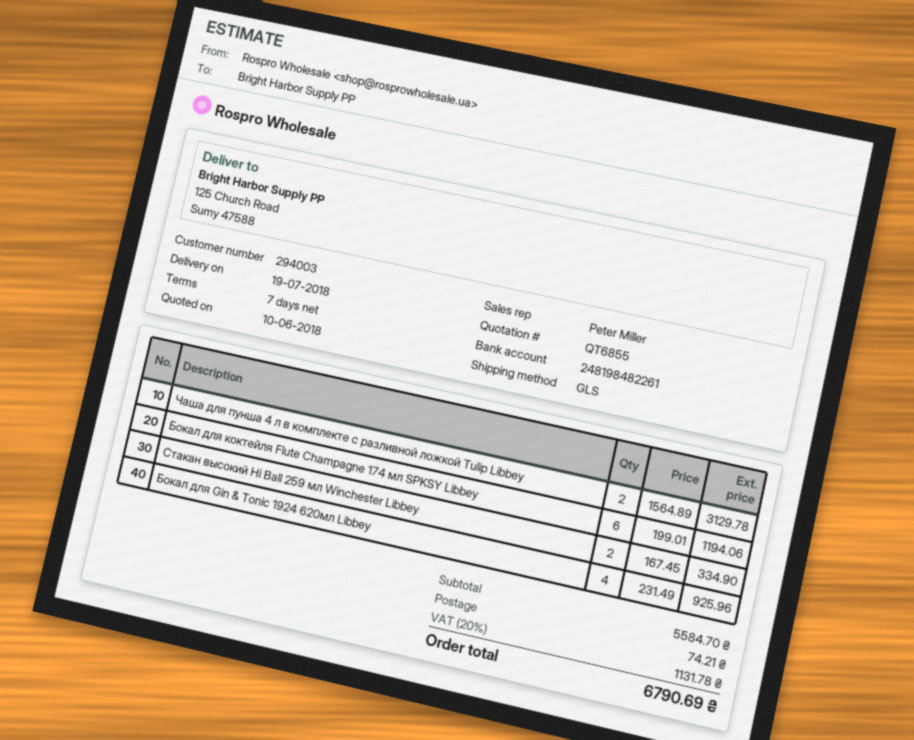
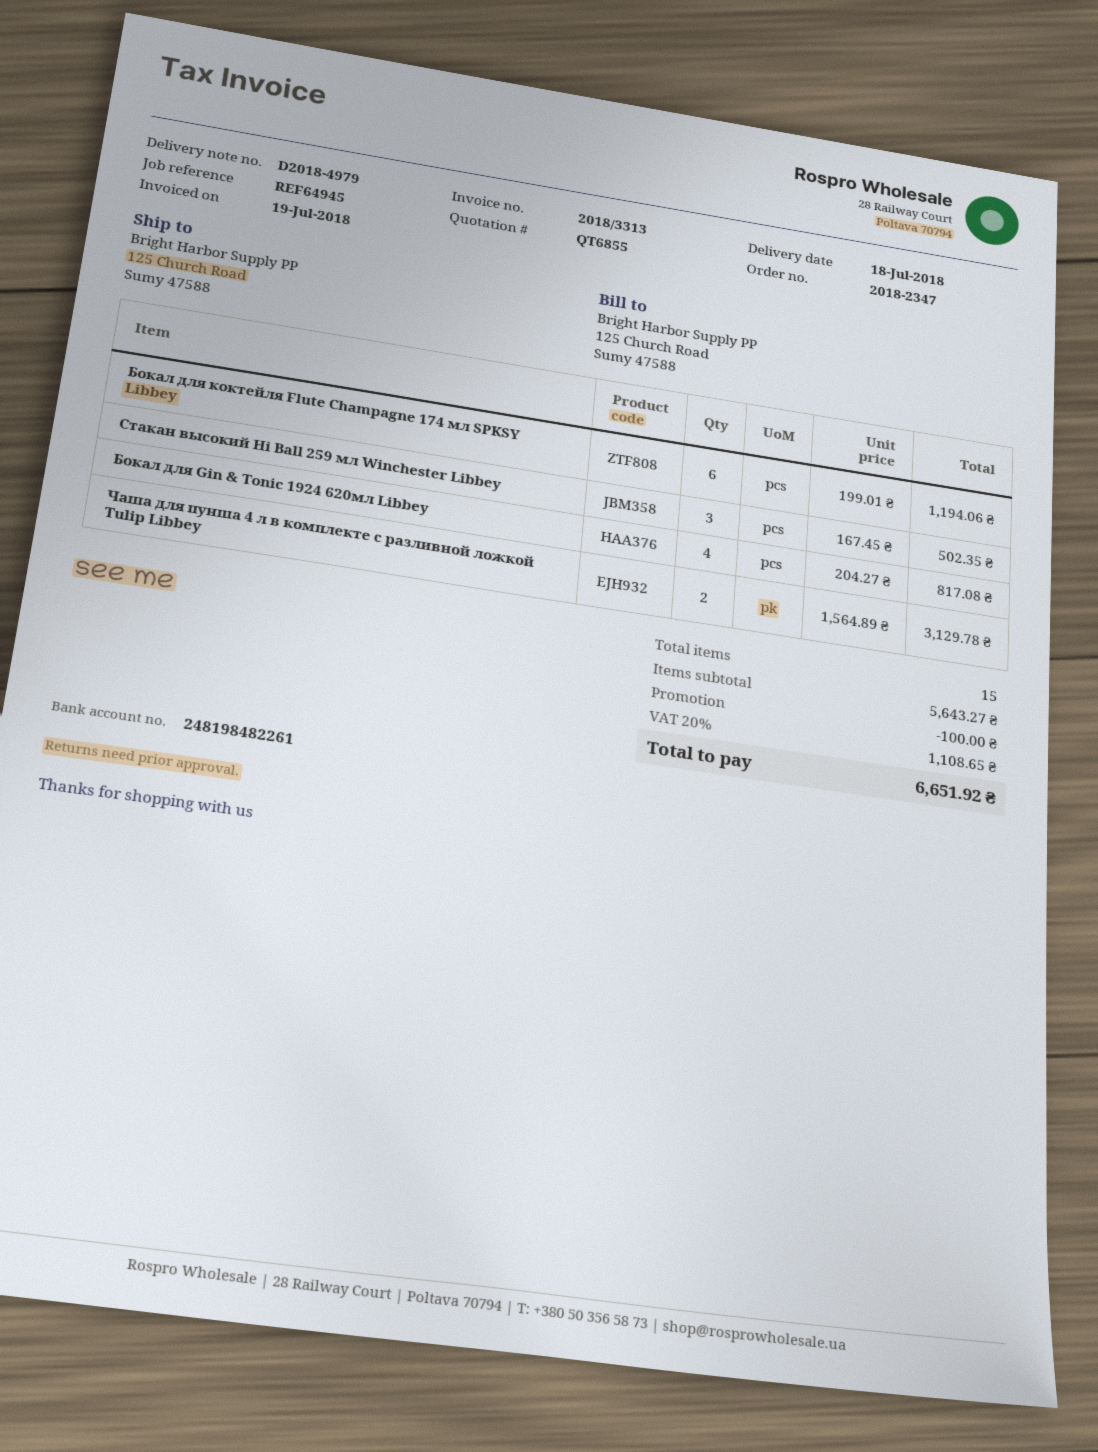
delivery date: 2018-07-19 -> 2018-07-18
Стакан высокий Hi Ball 259 мл Winchester Libbey: 2 x 167.45 = 334.90 -> 3 x 167.45 = 502.35
Бокал для Gin & Tonic 1924 620мл Libbey: 4 x 231.49 = 925.96 -> 4 x 204.27 = 817.08
subtotal: 5584.70 -> 5643.27
discount: none -> 100.00
shipping: 74.21 -> none
tax: 20% = 1131.78 -> 20% = 1108.65
total: 6790.69 -> 6651.92

